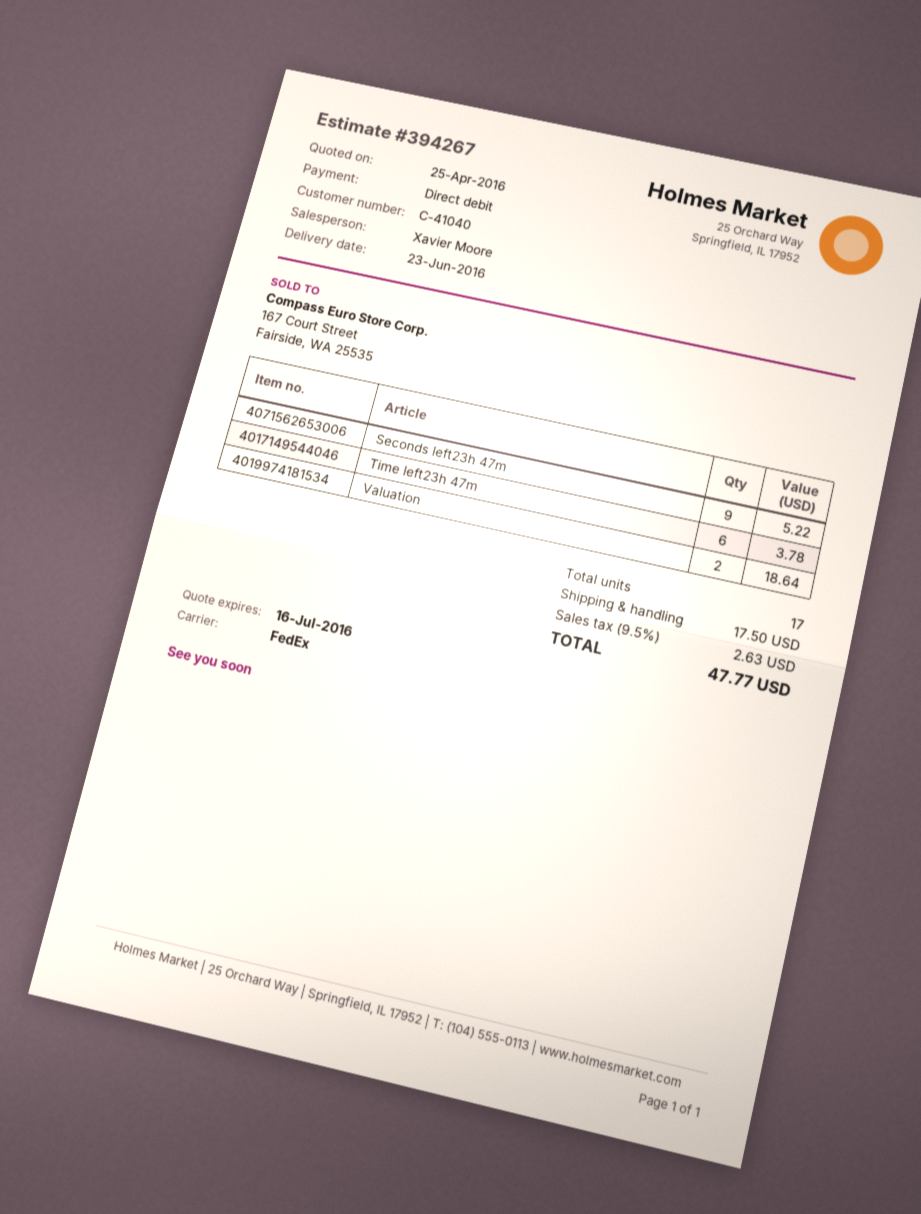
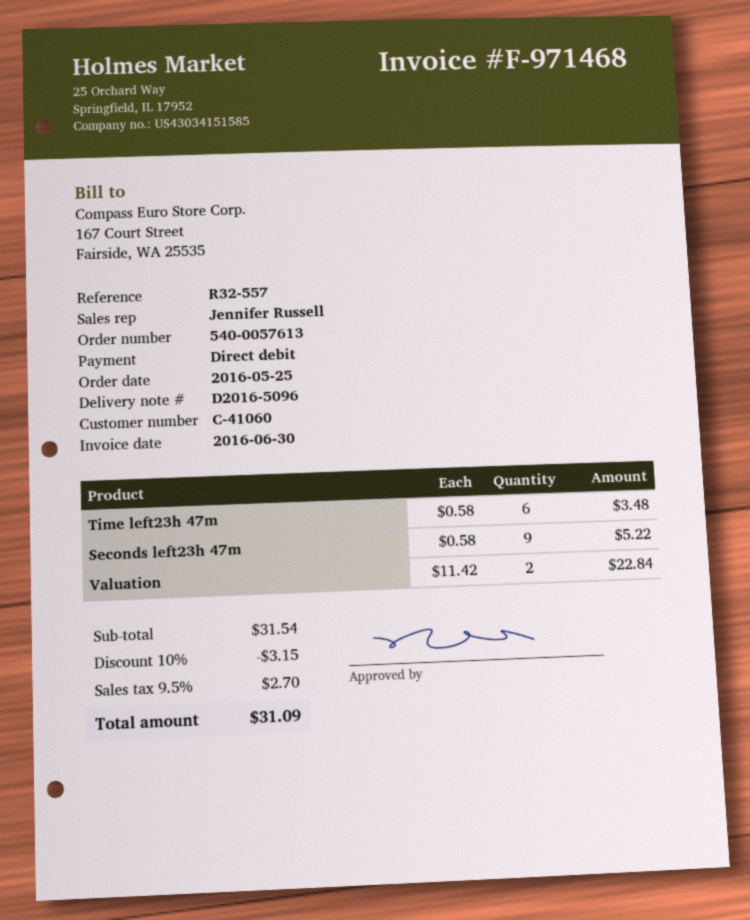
customer number: C-41040 -> C-41060
sales rep: Xavier Moore -> Jennifer Russell
Time left23h 47m: 6 for 3.78 -> 6 for 3.48
Valuation: 2 for 18.64 -> 2 for 22.84
discount: none -> 10% = 3.15
shipping: 17.50 -> none
tax: 9.5% = 2.63 -> 9.5% = 2.70
total: 47.77 -> 31.09

